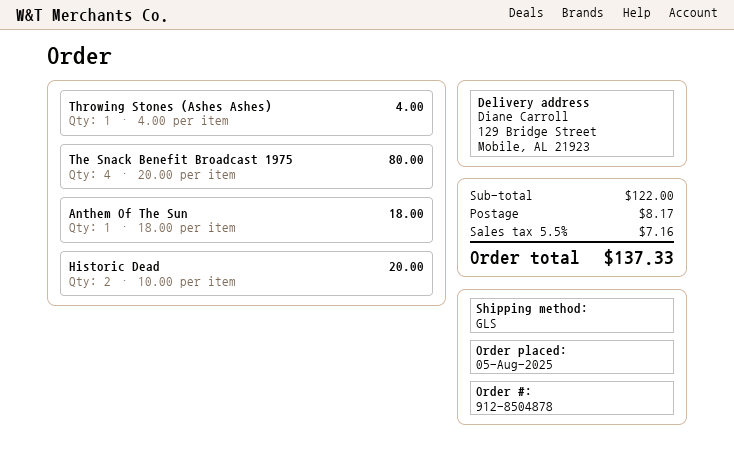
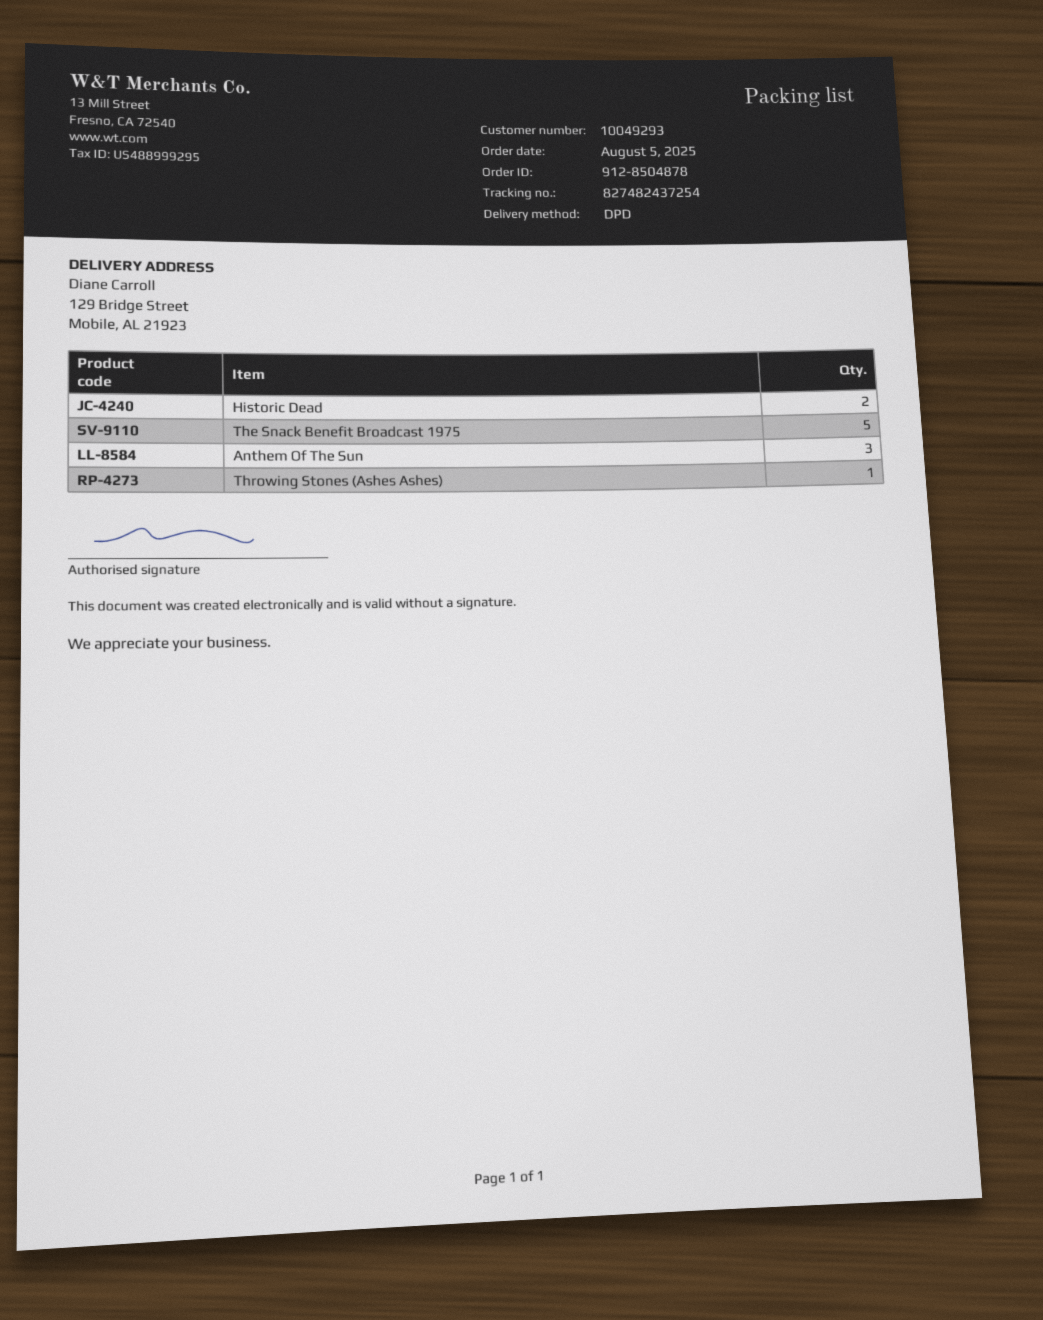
shipping method: GLS -> DPD
The Snack Benefit Broadcast 1975: 4 -> 5
Anthem Of The Sun: 1 -> 3

